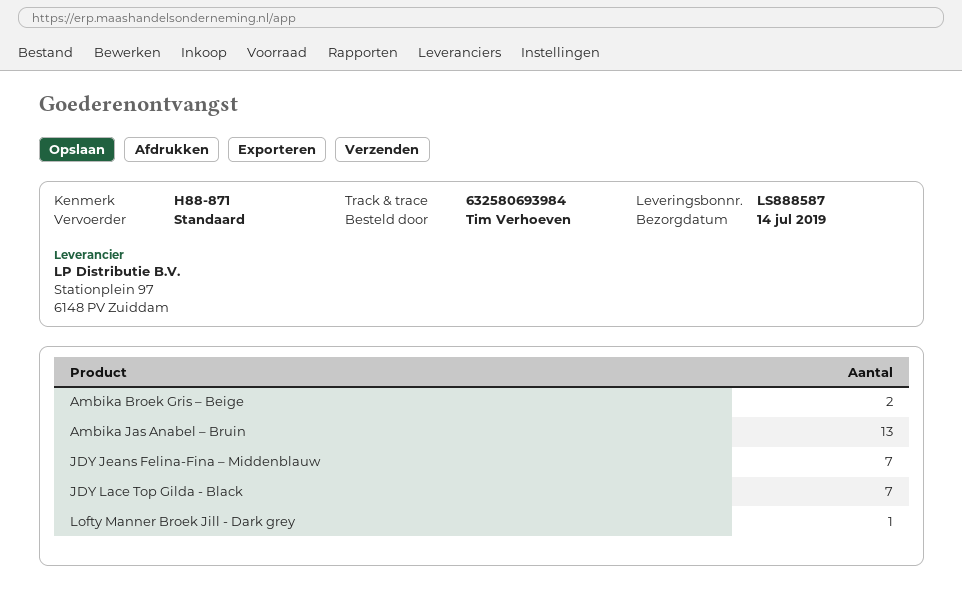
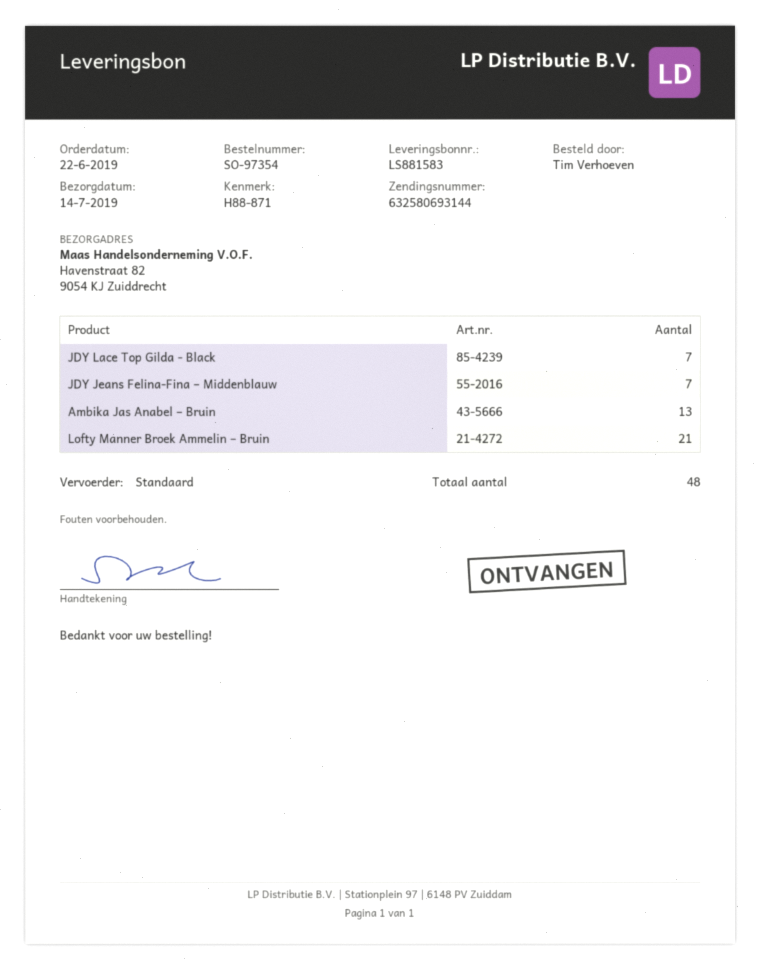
delivery note number: LS888587 -> LS881583
tracking number: 632580693984 -> 632580693144
Ambika Broek Gris – Beige: 2 -> none
Lofty Manner Broek Jill - Dark grey: 1 -> none
Lofty Manner Broek Ammelin – Bruin: none -> 21

